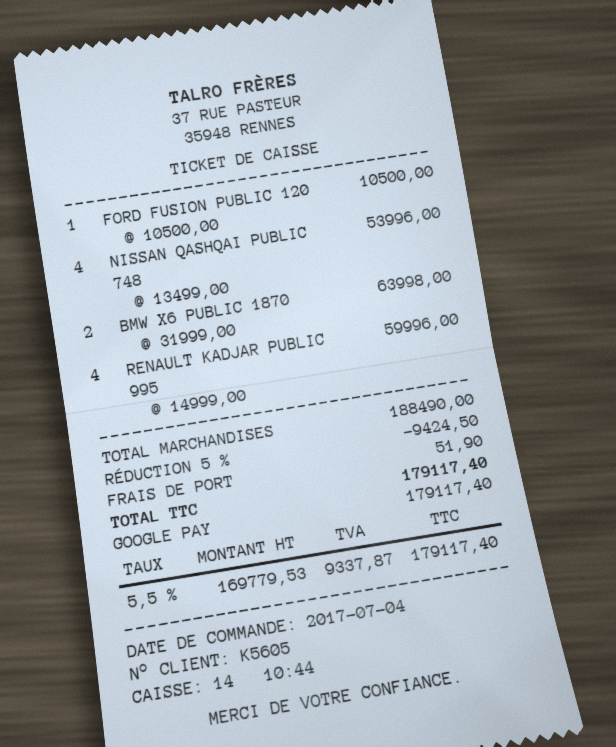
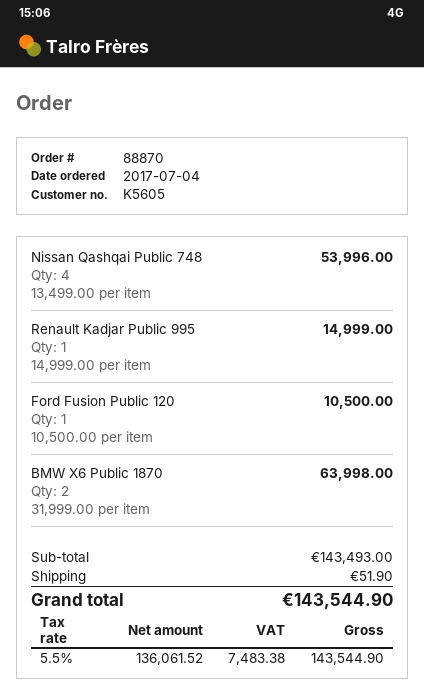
RENAULT KADJAR PUBLIC 995: 4 x 14999.00 = 59996.00 -> 1 x 14999.00 = 14999.00
subtotal: 188490.00 -> 143493.00
discount: 5% = 9424.50 -> none
net: 169779.53 -> 136061.52
tax: 5.5% = 9337.87 -> 5.5% = 7483.38
total: 179117.40 -> 143544.90

